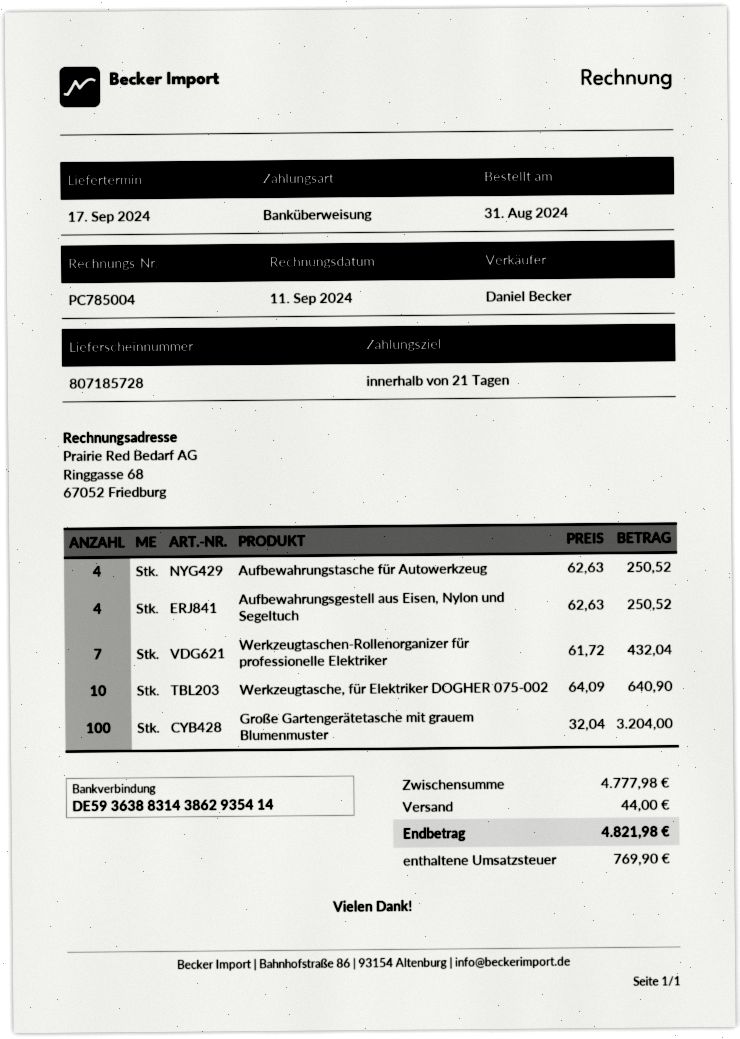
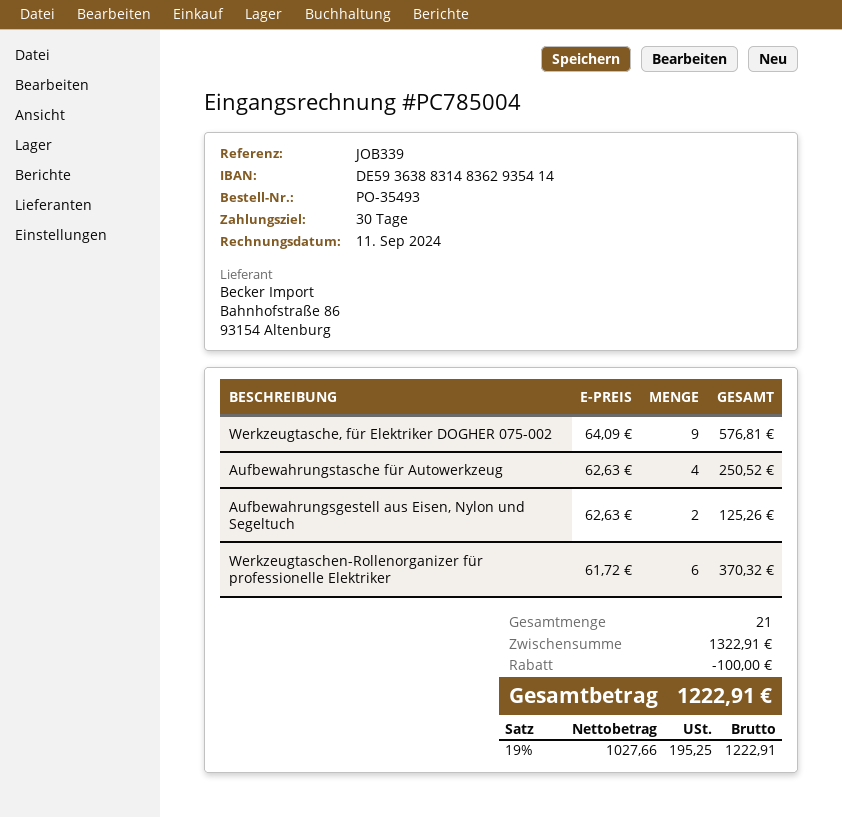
payment terms: 21 days -> 30 days
bank account: DE59363883143862935414 -> DE59363883148362935414
Aufbewahrungsgestell aus Eisen, Nylon und Segeltuch: 4 x 62.63 = 250.52 -> 2 x 62.63 = 125.26
Werkzeugtaschen-Rollenorganizer für professionelle Elektriker: 7 x 61.72 = 432.04 -> 6 x 61.72 = 370.32
Werkzeugtasche, für Elektriker DOGHER 075-002: 10 x 64.09 = 640.90 -> 9 x 64.09 = 576.81
Große Gartengerätetasche mit grauem Blumenmuster: 100 x 32.04 = 3204.00 -> none
subtotal: 4777.98 -> 1322.91
discount: none -> 100.00
shipping: 44.00 -> none
tax: 769.90 -> 195.25
total: 4821.98 -> 1222.91

